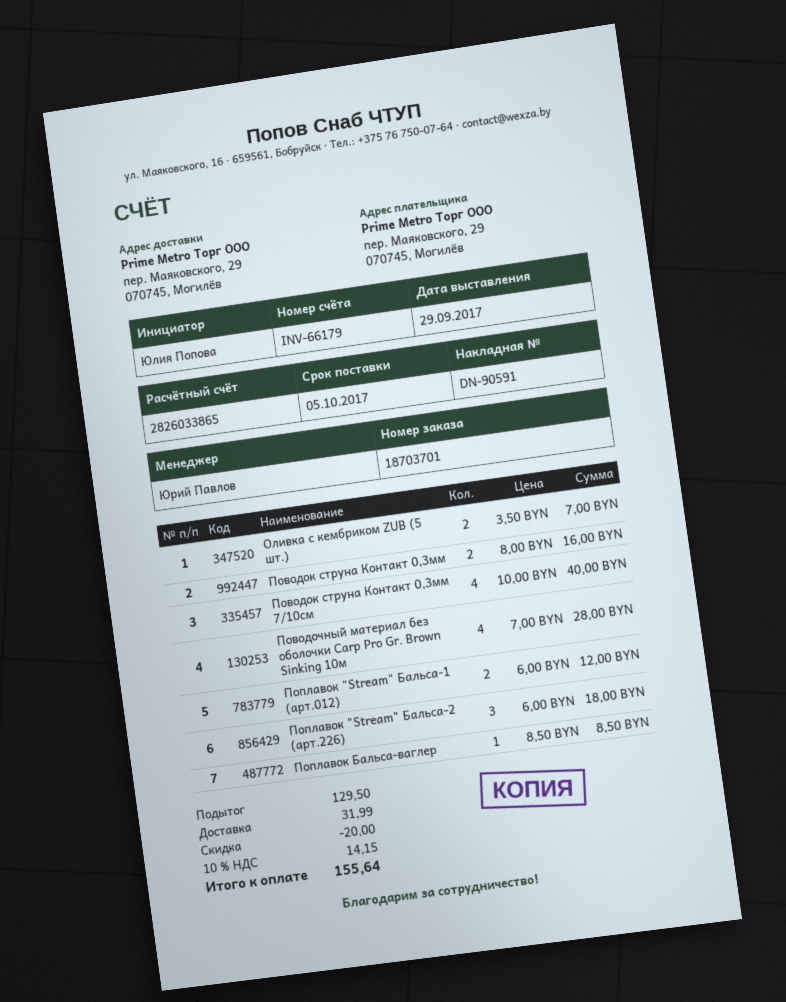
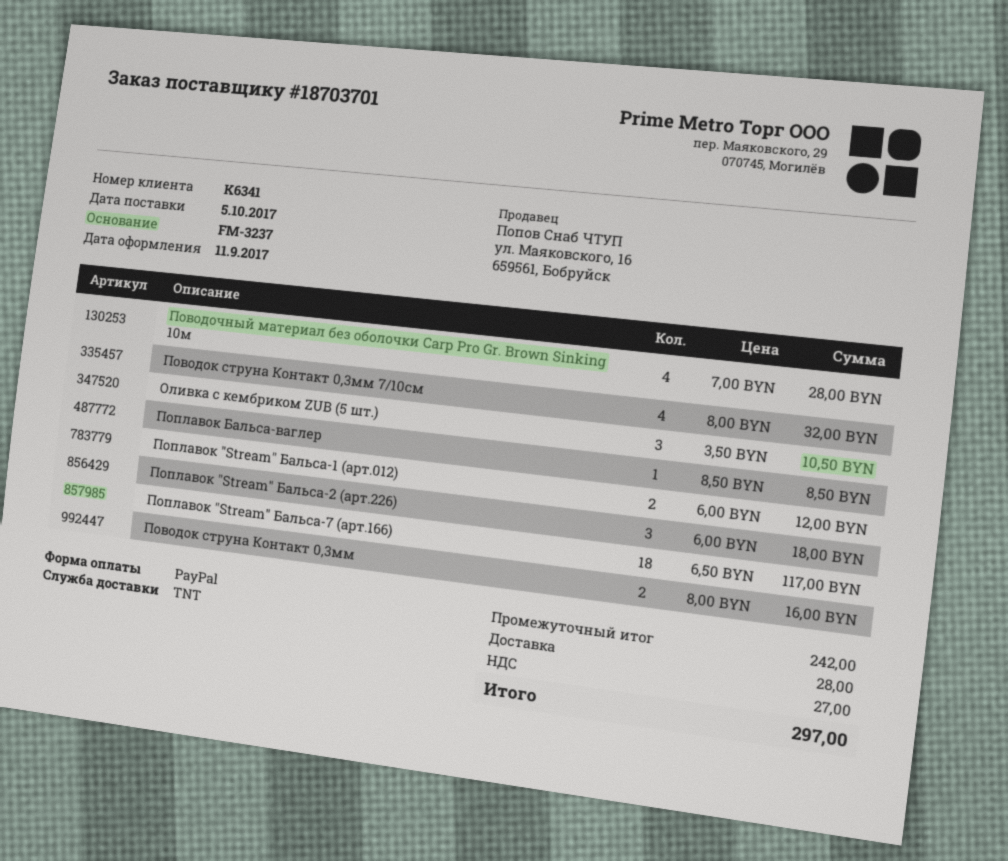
Оливка с кембриком ZUB (5 шт.): 2 x 3.50 = 7.00 -> 3 x 3.50 = 10.50
Поводок струна Контакт 0,3мм 7/10см: 4 x 10.00 = 40.00 -> 4 x 8.00 = 32.00
Поплавок "Stream" Бальса-7 (арт.166): none -> 18 x 6.50 = 117.00
subtotal: 129.50 -> 242.00
discount: 20.00 -> none
shipping: 31.99 -> 28.00
tax: 14.15 -> 27.00
total: 155.64 -> 297.00

